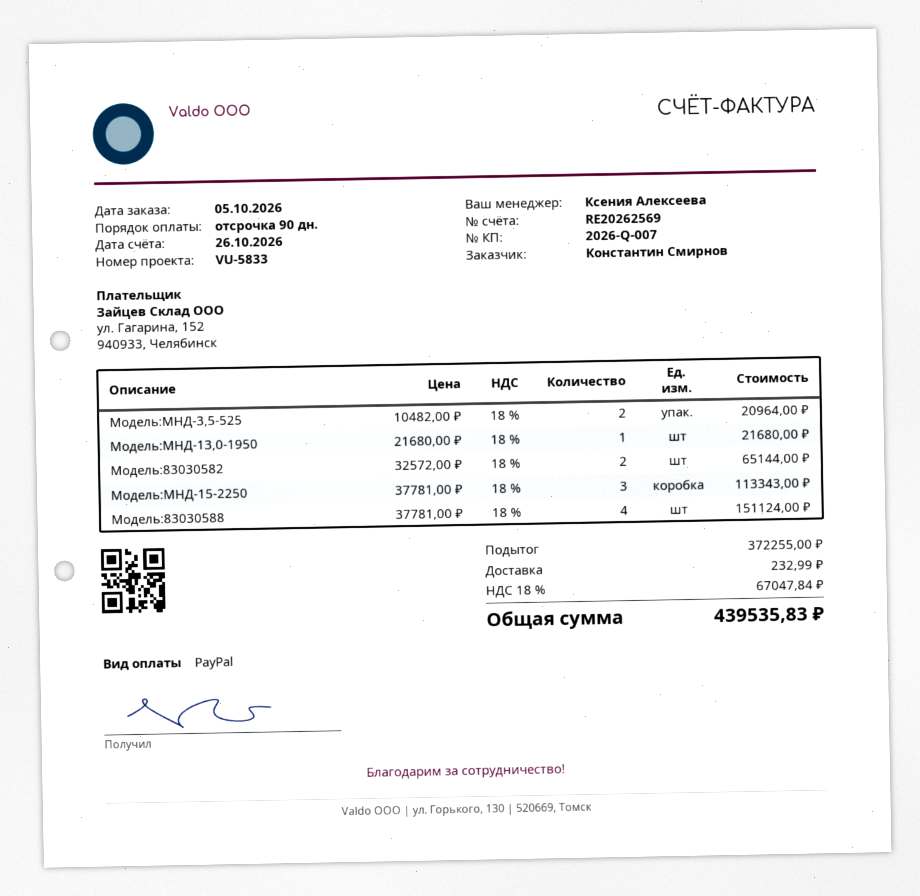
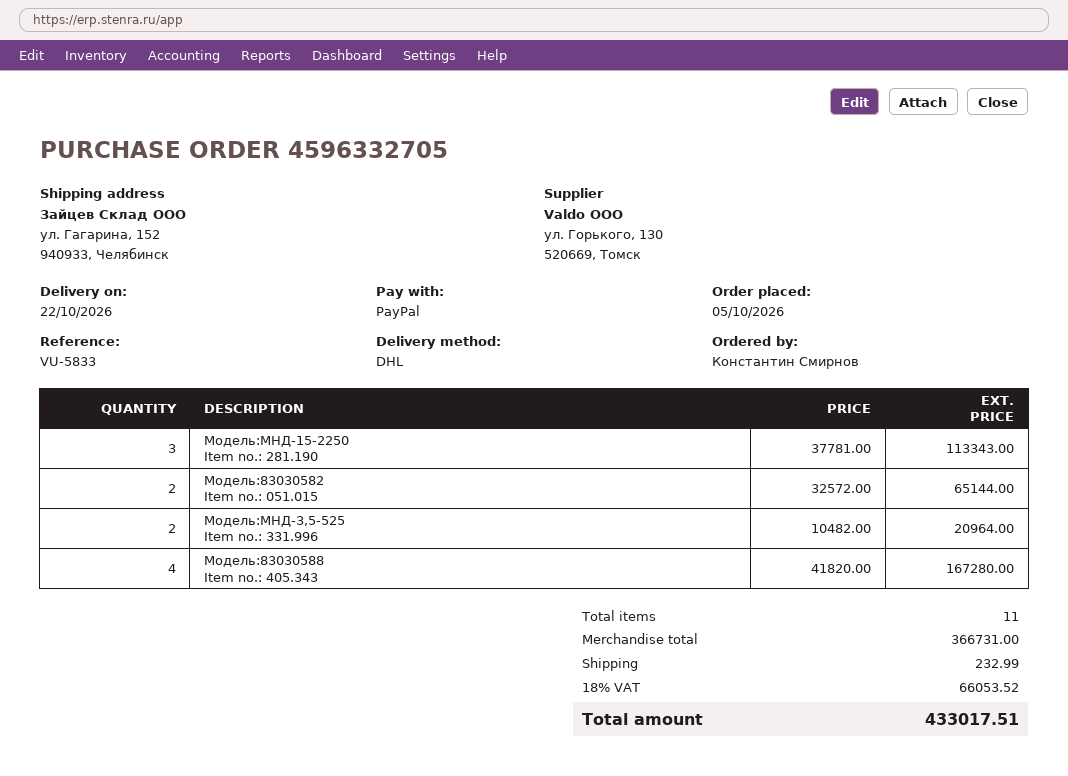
Модель:МНД-13,0-1950: 1 x 21680.00 = 21680.00 -> none
Модель:83030588: 4 x 37781.00 = 151124.00 -> 4 x 41820.00 = 167280.00
subtotal: 372255.00 -> 366731.00
tax: 18% = 67047.84 -> 18% = 66053.52
total: 439535.83 -> 433017.51

